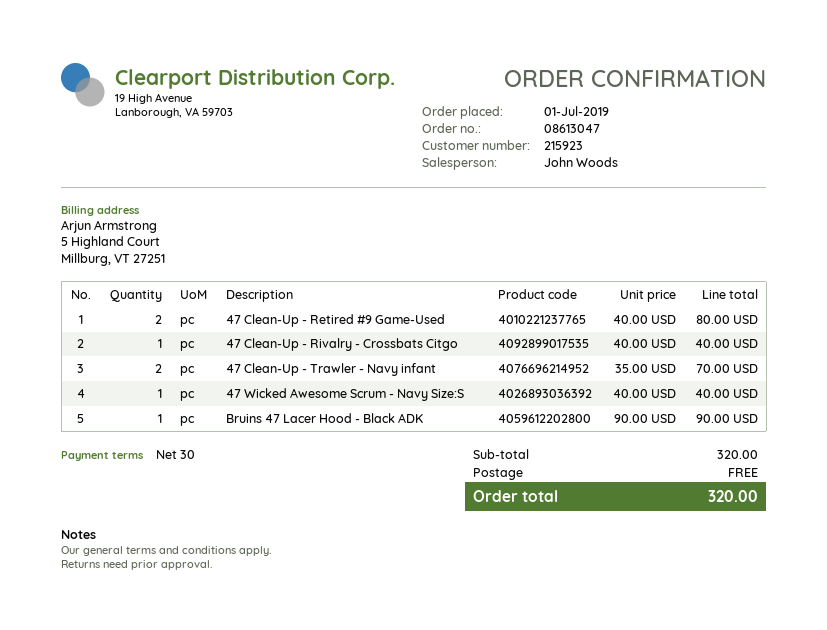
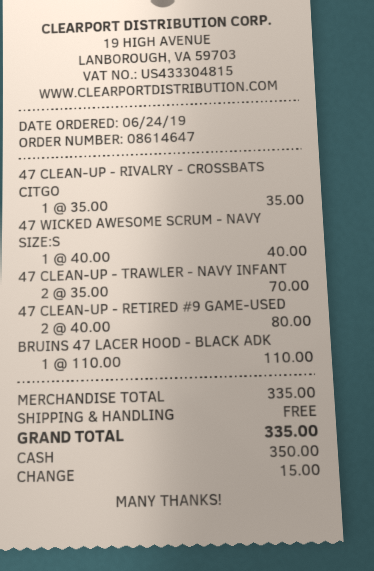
order number: 08613047 -> 08614647
order date: 2019-07-01 -> 2019-06-24
47 Clean-Up - Rivalry - Crossbats Citgo: 1 x 40.00 = 40.00 -> 1 x 35.00 = 35.00
Bruins 47 Lacer Hood - Black ADK: 1 x 90.00 = 90.00 -> 1 x 110.00 = 110.00
subtotal: 320.00 -> 335.00
total: 320.00 -> 335.00

